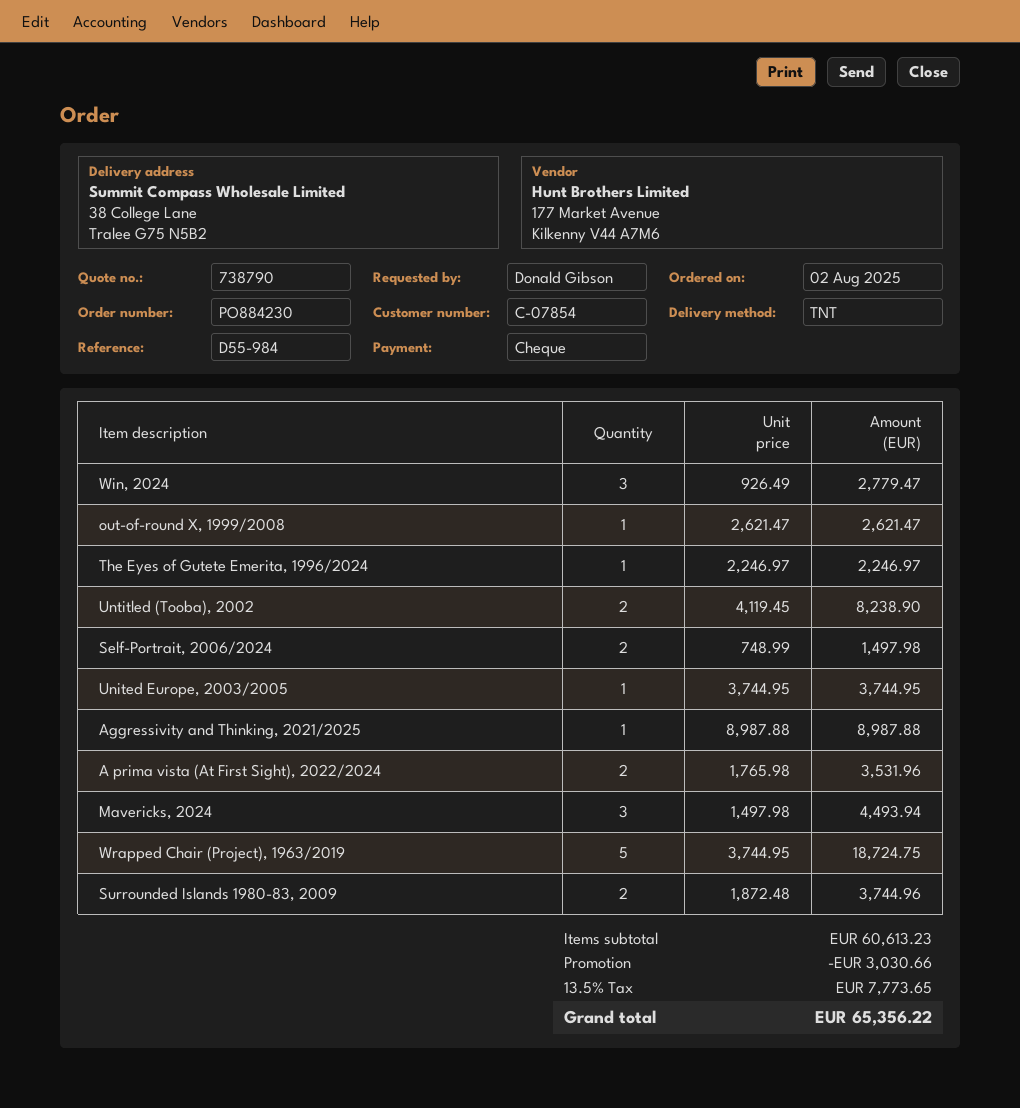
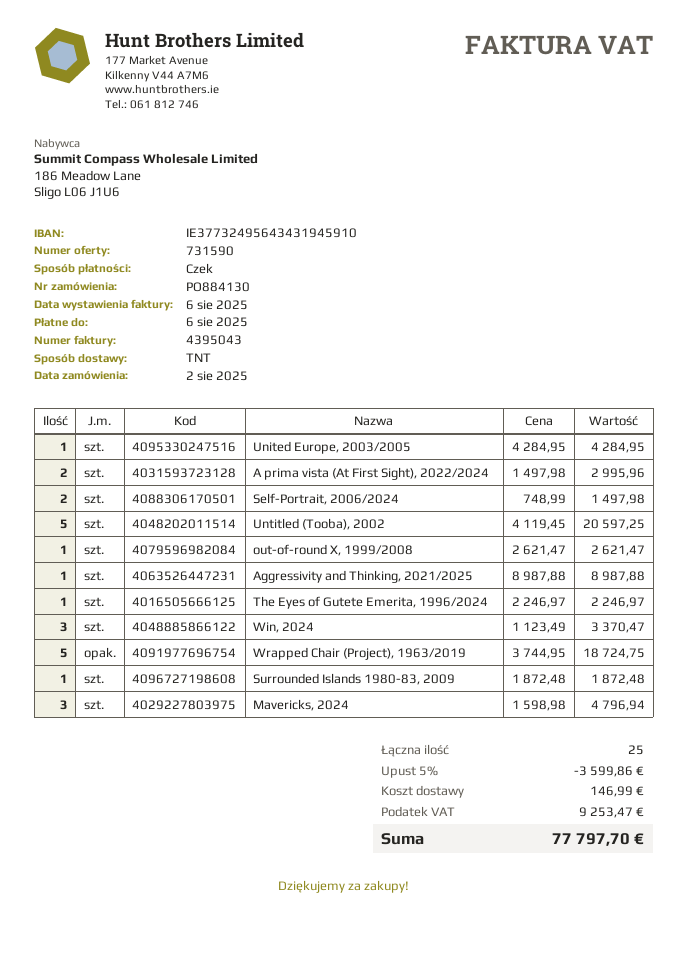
quote number: 738790 -> 731590
order number: PO884230 -> PO884130
Win, 2024: 3 x 926.49 = 2779.47 -> 3 x 1123.49 = 3370.47
Untitled (Tooba), 2002: 2 x 4119.45 = 8238.90 -> 5 x 4119.45 = 20597.25
United Europe, 2003/2005: 1 x 3744.95 = 3744.95 -> 1 x 4284.95 = 4284.95
A prima vista (At First Sight), 2022/2024: 2 x 1765.98 = 3531.96 -> 2 x 1497.98 = 2995.96
Mavericks, 2024: 3 x 1497.98 = 4493.94 -> 3 x 1598.98 = 4796.94
Surrounded Islands 1980-83, 2009: 2 x 1872.48 = 3744.96 -> 1 x 1872.48 = 1872.48
discount: 3030.66 -> 3599.86
shipping: none -> 146.99
tax: 7773.65 -> 9253.47
total: 65356.22 -> 77797.70

